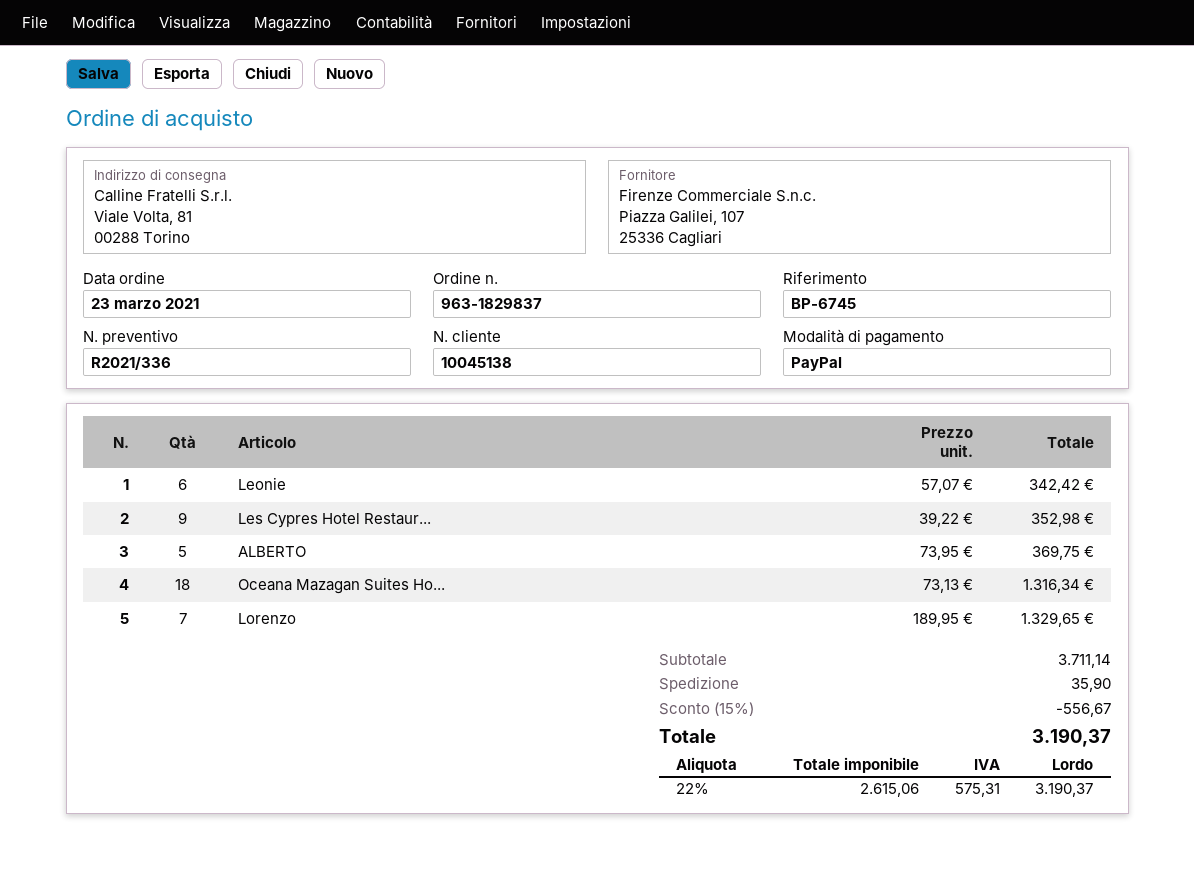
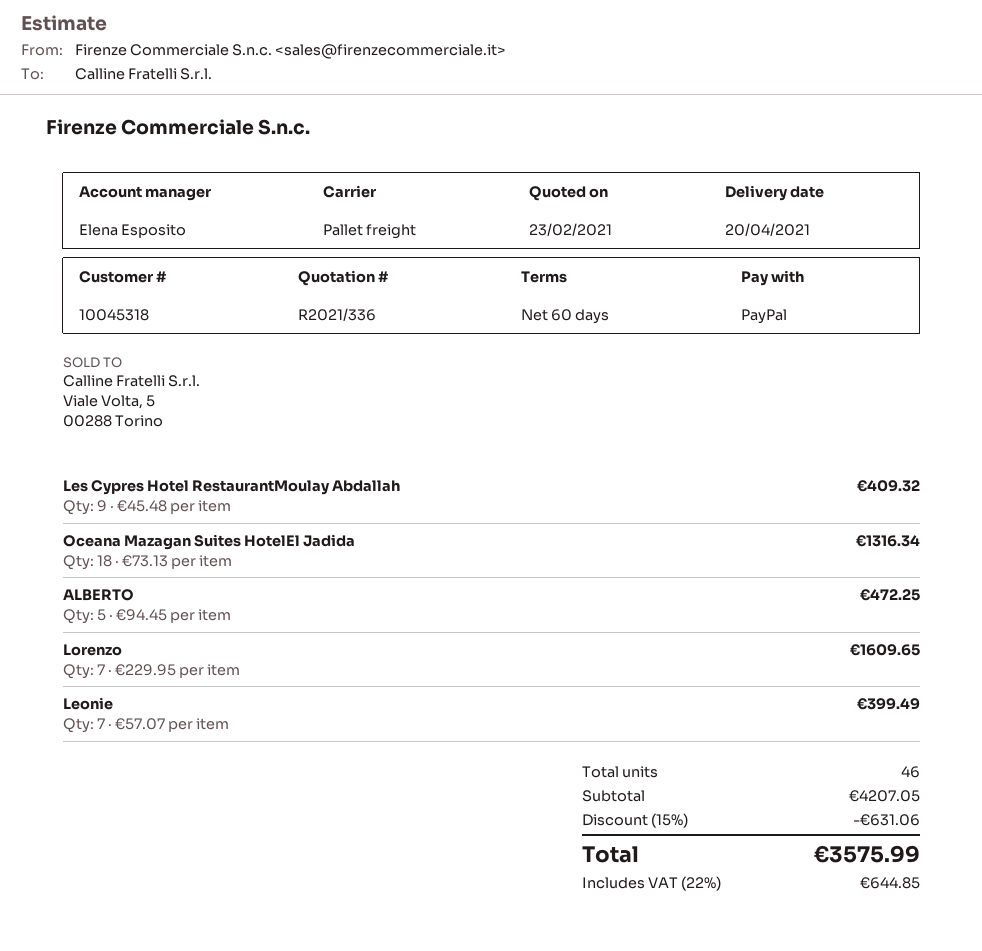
customer number: 10045138 -> 10045318
Leonie: 6 x 57.07 = 342.42 -> 7 x 57.07 = 399.49
Les Cypres Hotel Restaur...: 9 x 39.22 = 352.98 -> 9 x 45.48 = 409.32
ALBERTO: 5 x 73.95 = 369.75 -> 5 x 94.45 = 472.25
Lorenzo: 7 x 189.95 = 1329.65 -> 7 x 229.95 = 1609.65
subtotal: 3711.14 -> 4207.05
discount: 15% = 556.67 -> 15% = 631.06
shipping: 35.90 -> none
tax: 22% = 575.31 -> 22% = 644.85
total: 3190.37 -> 3575.99

